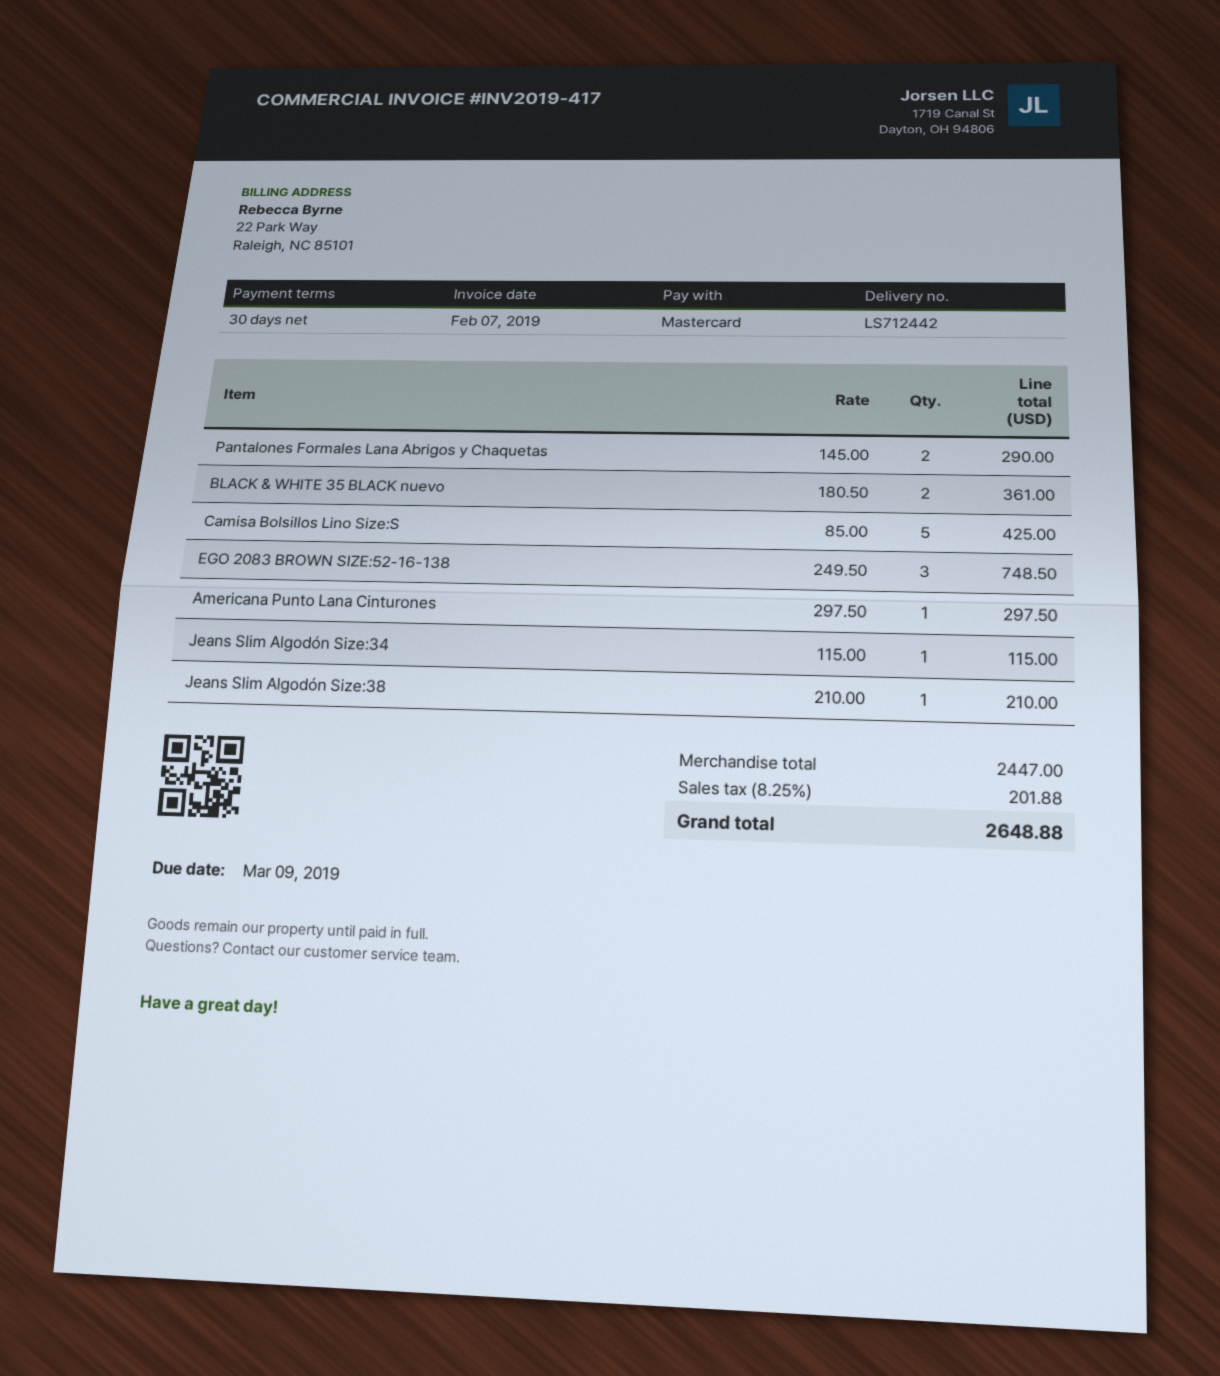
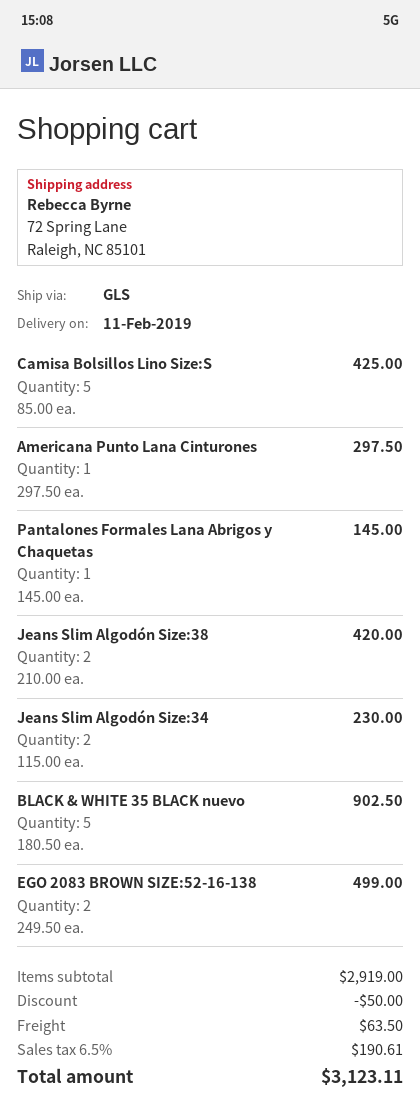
Pantalones Formales Lana Abrigos y Chaquetas: 2 x 145.00 = 290.00 -> 1 x 145.00 = 145.00
BLACK & WHITE 35 BLACK nuevo: 2 x 180.50 = 361.00 -> 5 x 180.50 = 902.50
EGO 2083 BROWN SIZE:52-16-138: 3 x 249.50 = 748.50 -> 2 x 249.50 = 499.00
Jeans Slim Algodón Size:34: 1 x 115.00 = 115.00 -> 2 x 115.00 = 230.00
Jeans Slim Algodón Size:38: 1 x 210.00 = 210.00 -> 2 x 210.00 = 420.00
subtotal: 2447.00 -> 2919.00
discount: none -> 50.00
shipping: none -> 63.50
tax: 8.25% = 201.88 -> 6.5% = 190.61
total: 2648.88 -> 3123.11

